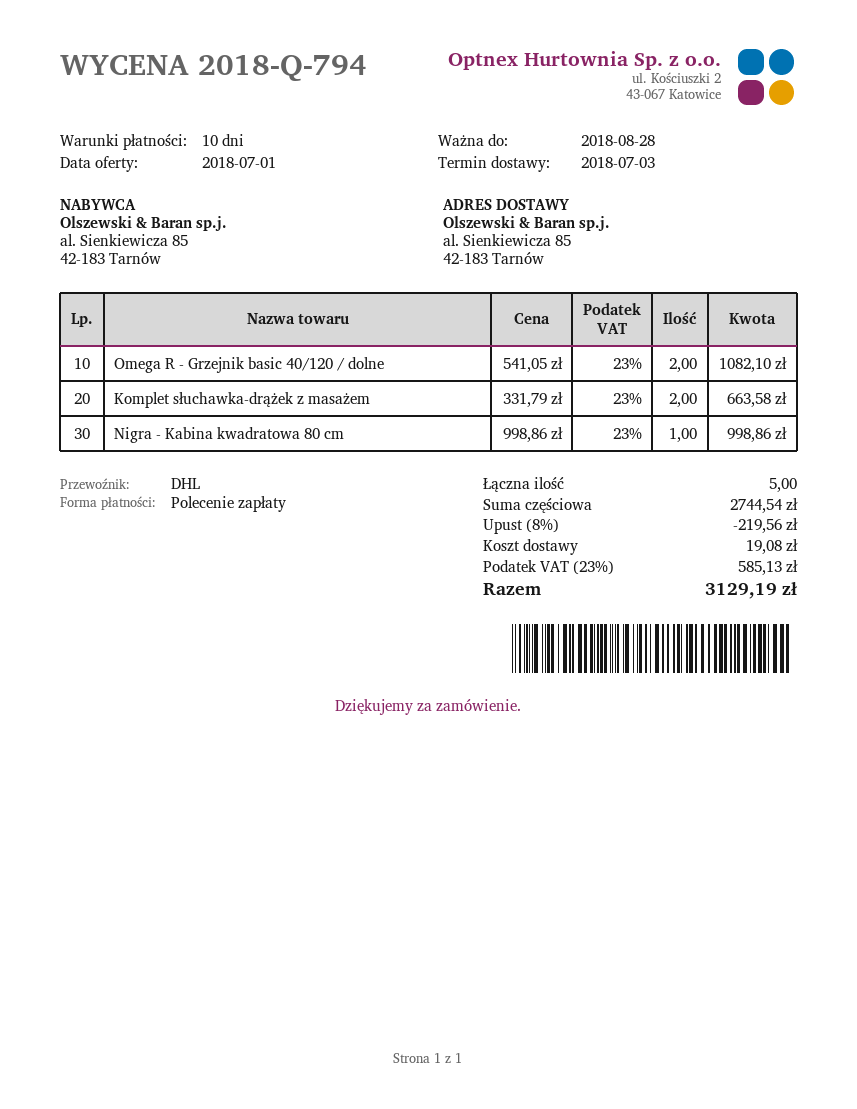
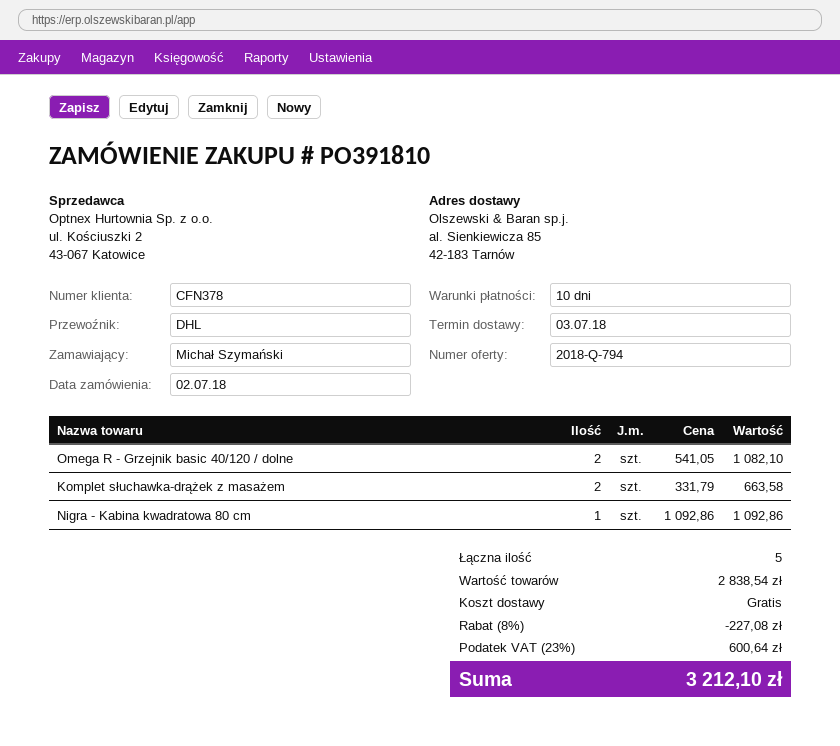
Nigra - Kabina kwadratowa 80 cm: 1 x 998.86 = 998.86 -> 1 x 1092.86 = 1092.86
subtotal: 2744.54 -> 2838.54
discount: 8% = 219.56 -> 8% = 227.08
shipping: 19.08 -> 0.00
tax: 23% = 585.13 -> 23% = 600.64
total: 3129.19 -> 3212.10

